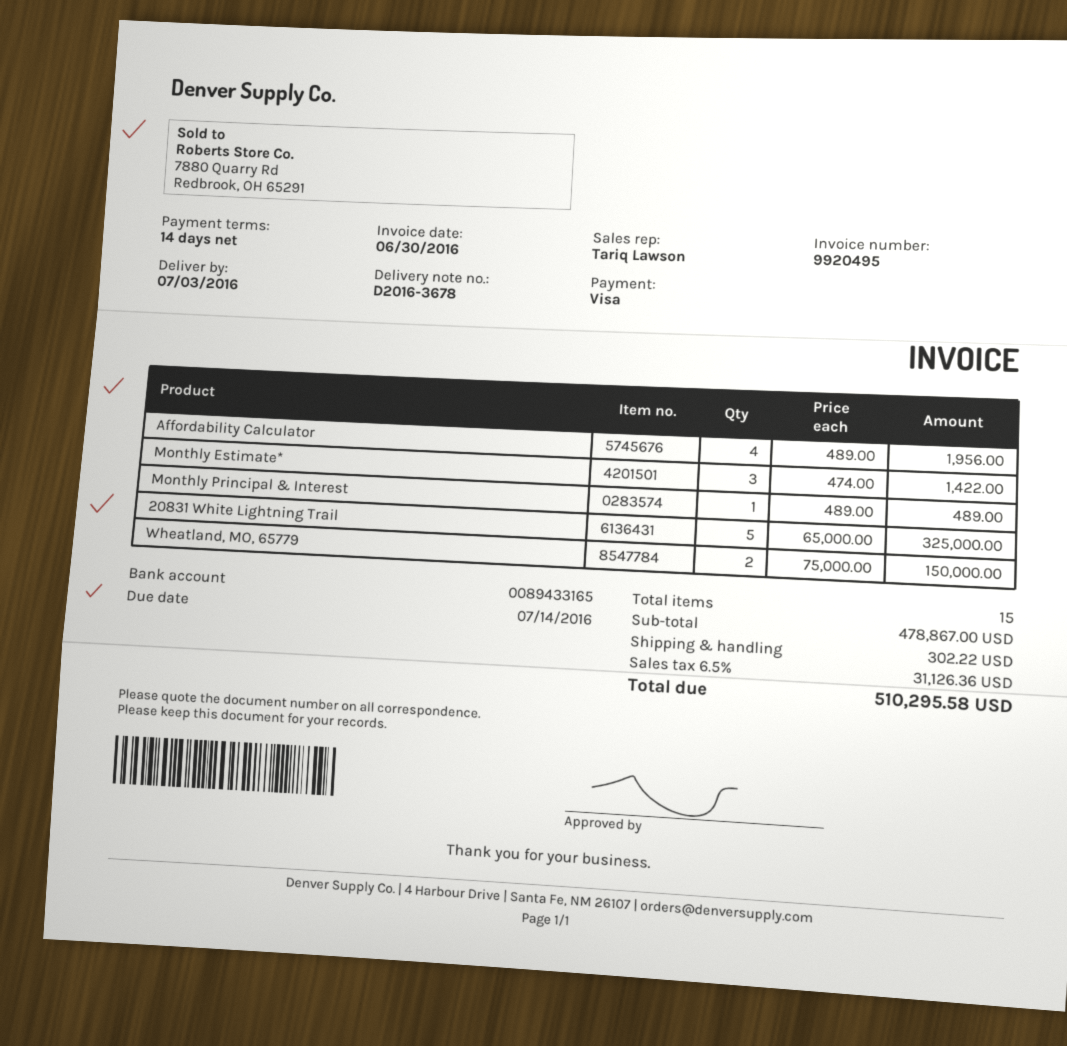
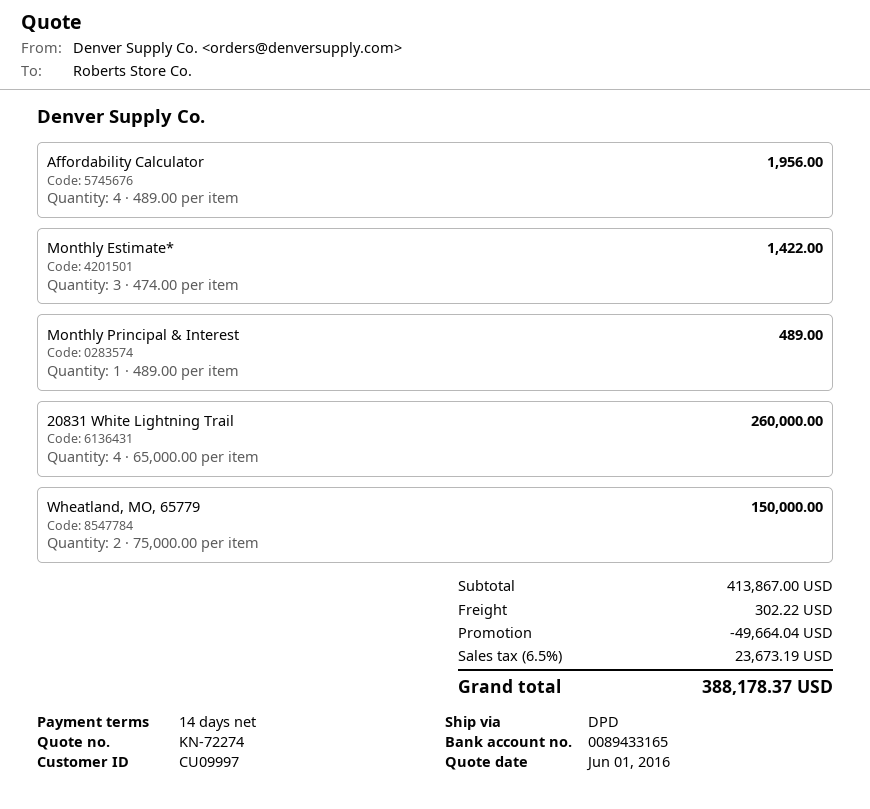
20831 White Lightning Trail: 5 x 65000.00 = 325000.00 -> 4 x 65000.00 = 260000.00
subtotal: 478867.00 -> 413867.00
discount: none -> 49664.04
tax: 6.5% = 31126.36 -> 6.5% = 23673.19
total: 510295.58 -> 388178.37

